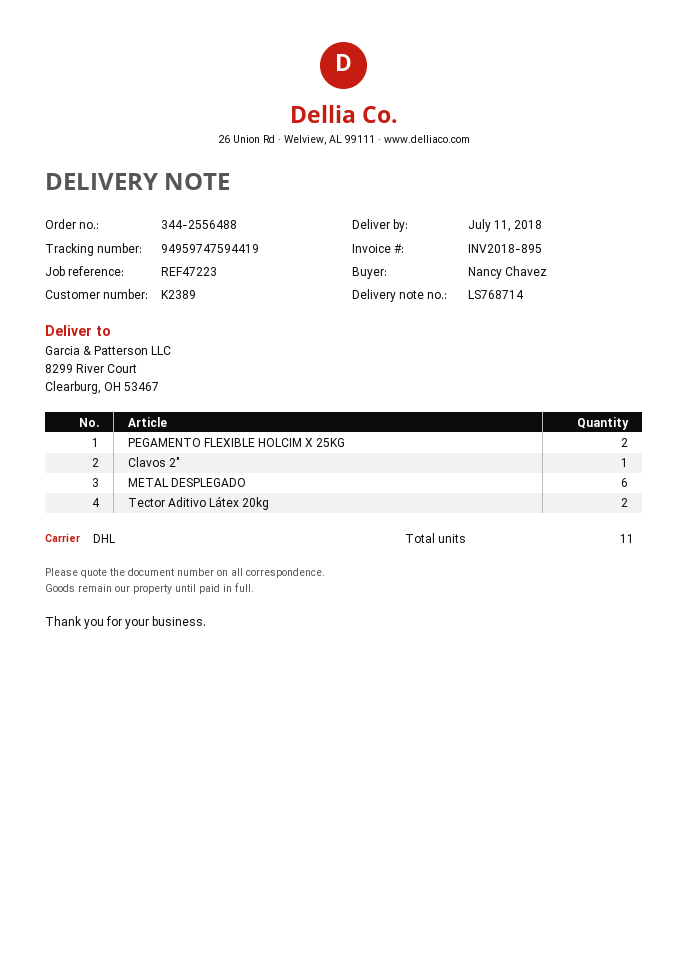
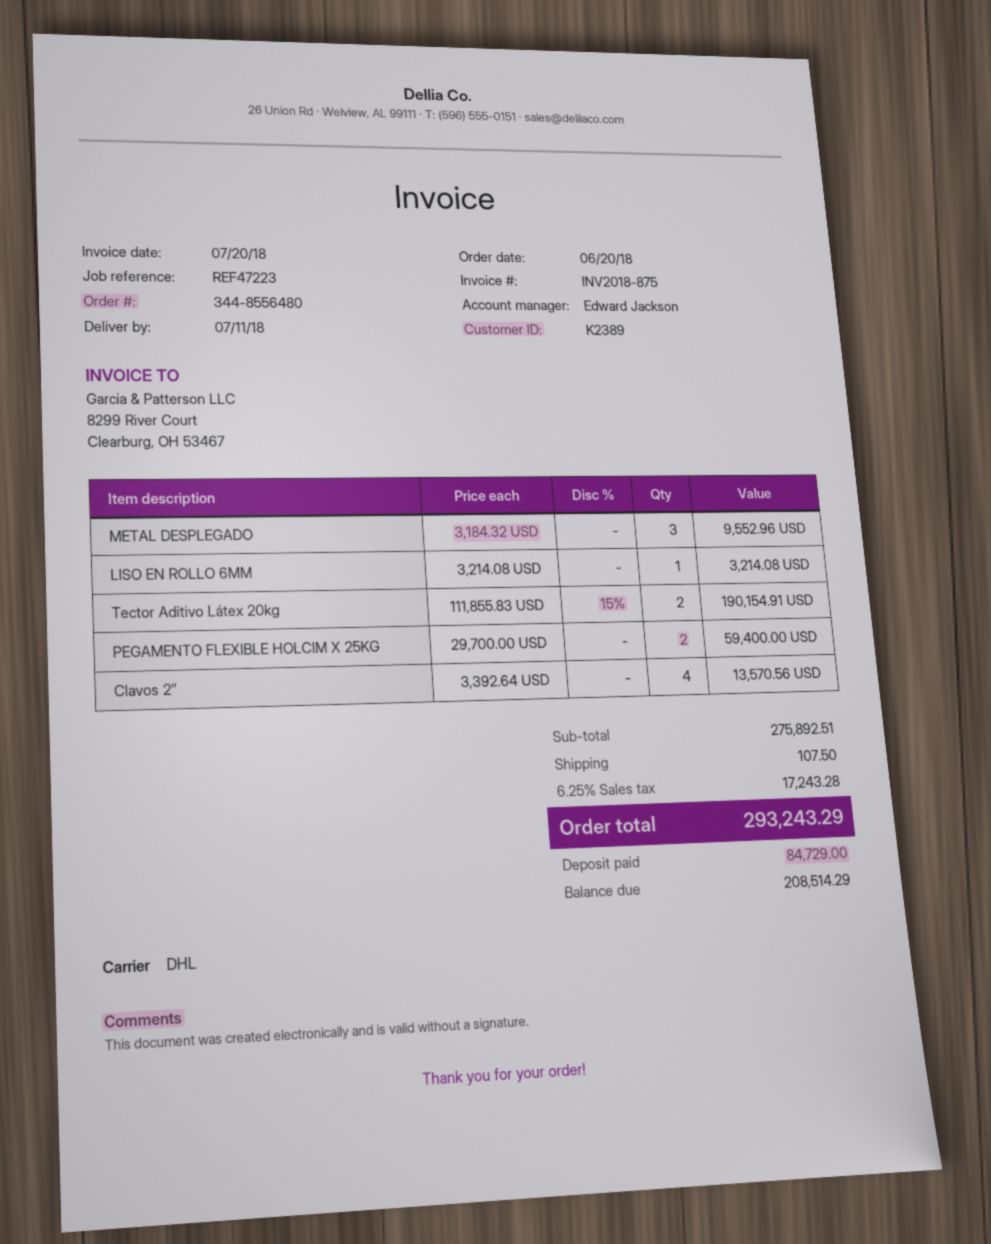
order number: 344-2556488 -> 344-8556480
invoice number: INV2018-895 -> INV2018-875
Clavos 2″: 1 -> 4
METAL DESPLEGADO: 6 -> 3
LISO EN ROLLO 6MM: none -> 1

